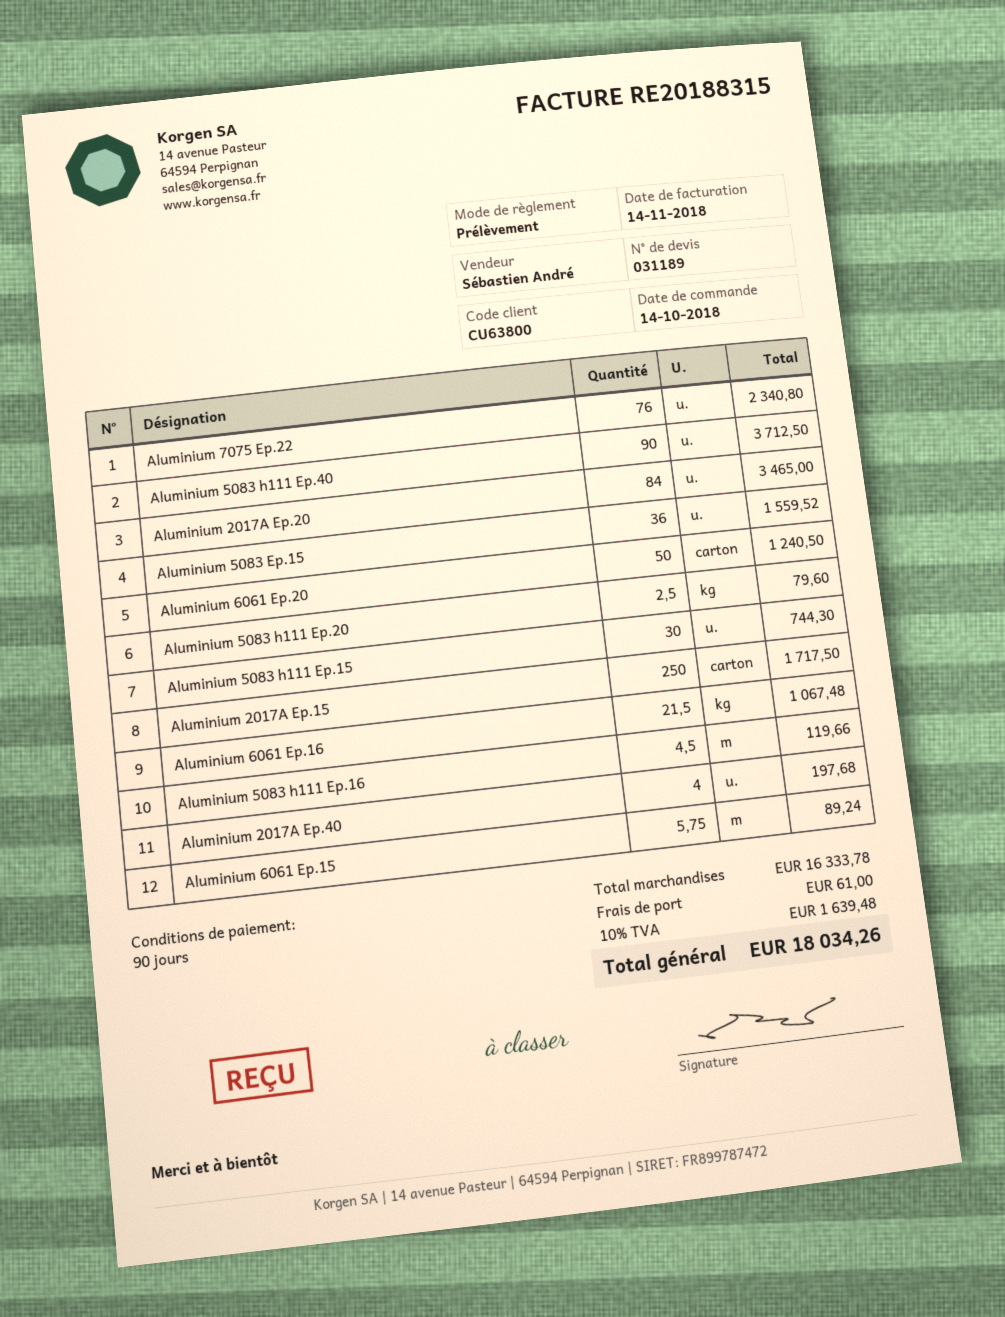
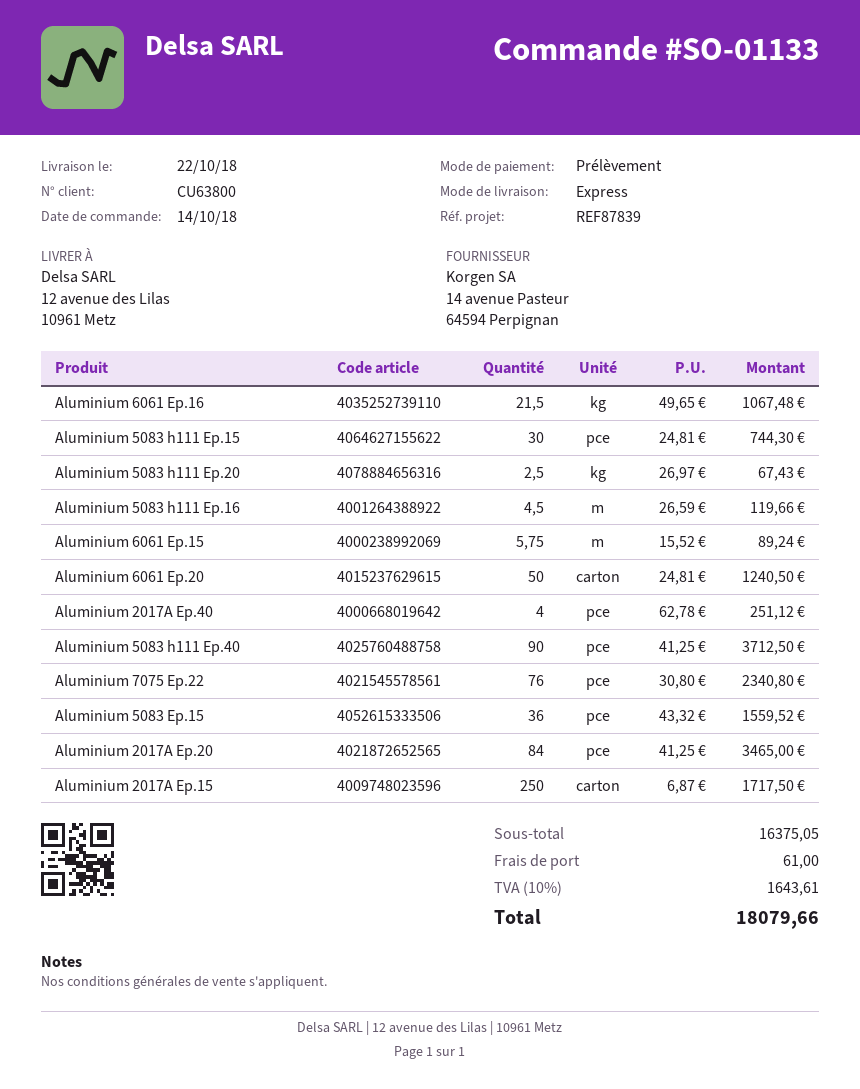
Aluminium 5083 h111 Ep.20: 2.5 for 79.60 -> 2.5 for 67.43
Aluminium 2017A Ep.40: 4 for 197.68 -> 4 for 251.12
subtotal: 16333.78 -> 16375.05
tax: 10% = 1639.48 -> 10% = 1643.61
total: 18034.26 -> 18079.66

